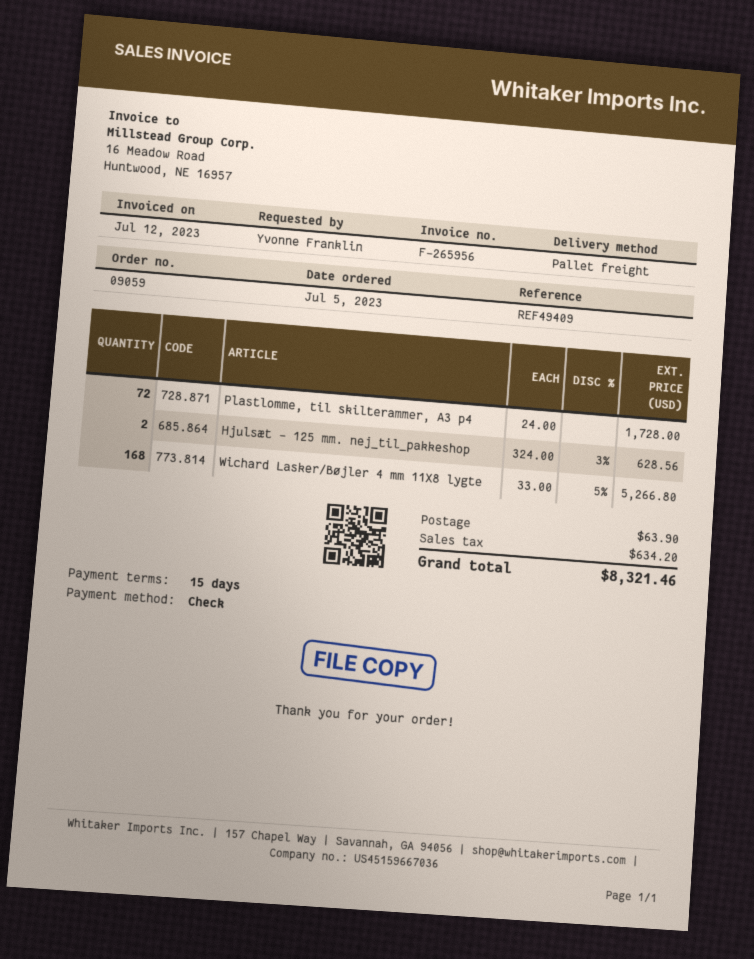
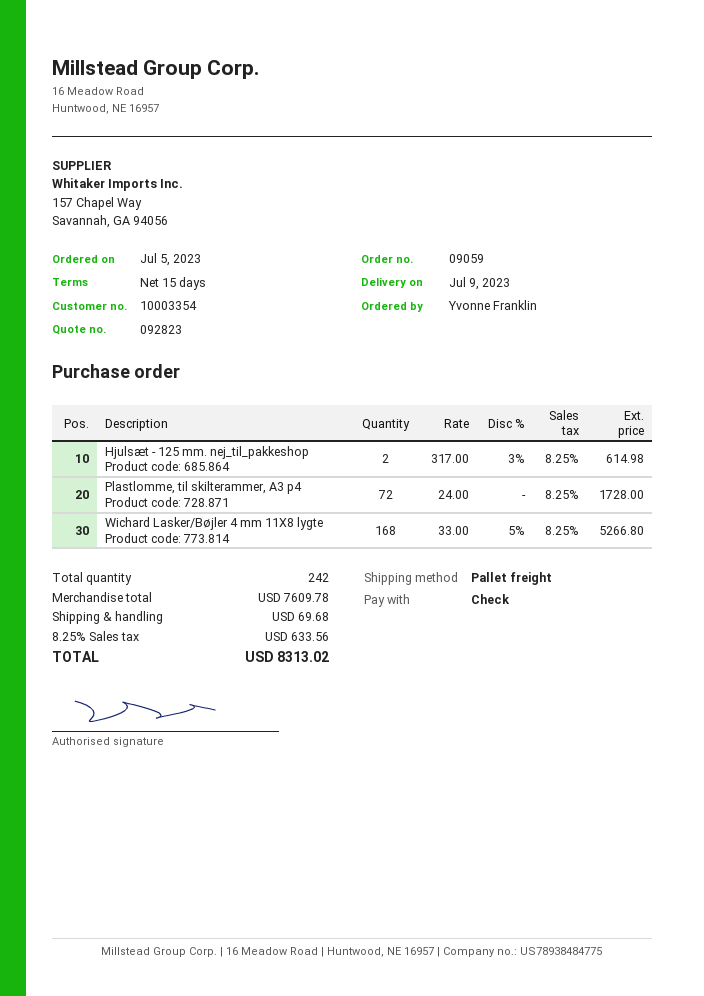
Hjulsæt - 125 mm. nej_til_pakkeshop: 2 x 324.00 - 3% = 628.56 -> 2 x 317.00 - 3% = 614.98
shipping: 63.90 -> 69.68
tax: 634.20 -> 633.56
total: 8321.46 -> 8313.02

